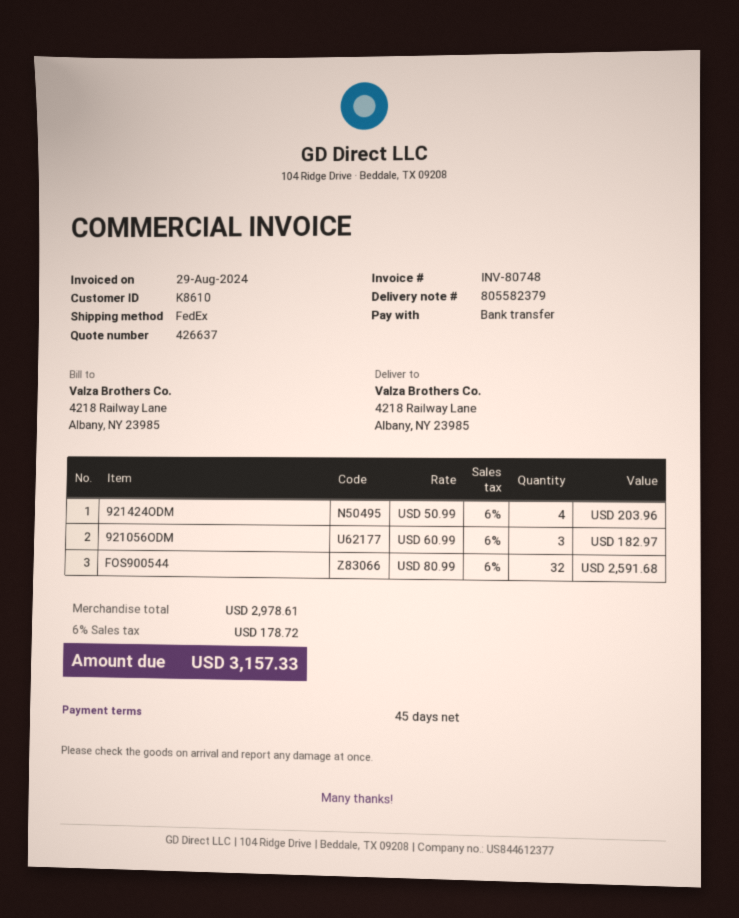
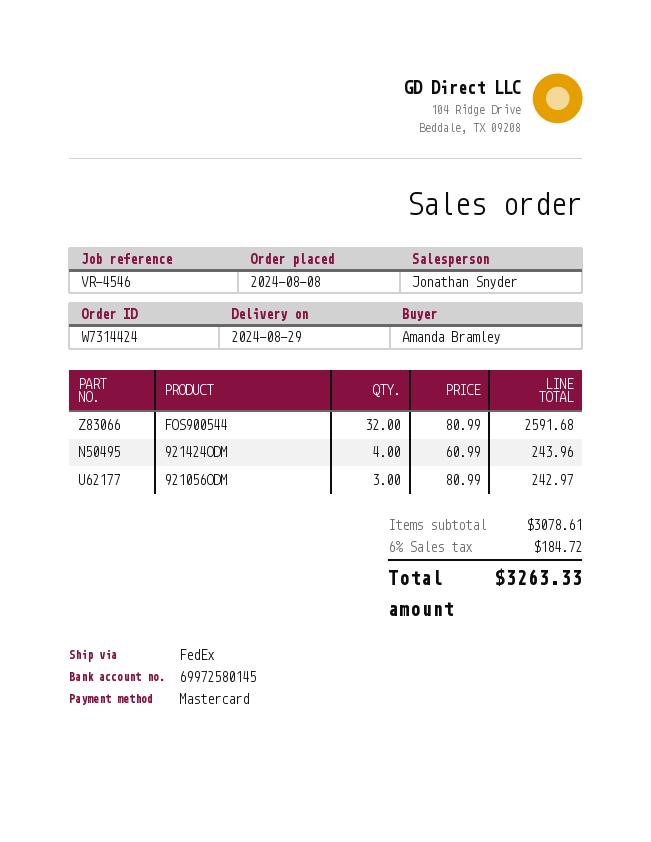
payment method: bank transfer -> Mastercard
921424ODM: 4 x 50.99 = 203.96 -> 4 x 60.99 = 243.96
921056ODM: 3 x 60.99 = 182.97 -> 3 x 80.99 = 242.97
subtotal: 2978.61 -> 3078.61
tax: 6% = 178.72 -> 6% = 184.72
total: 3157.33 -> 3263.33

